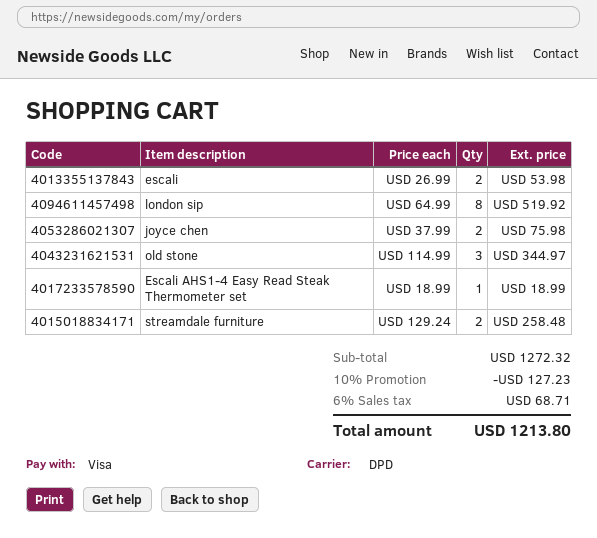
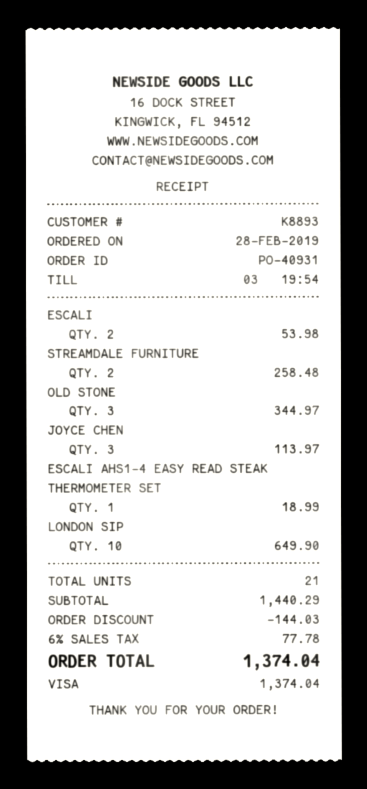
london sip: 8 for 519.92 -> 10 for 649.90
joyce chen: 2 for 75.98 -> 3 for 113.97
subtotal: 1272.32 -> 1440.29
discount: 127.23 -> 144.03
tax: 6% = 68.71 -> 6% = 77.78
total: 1213.80 -> 1374.04

